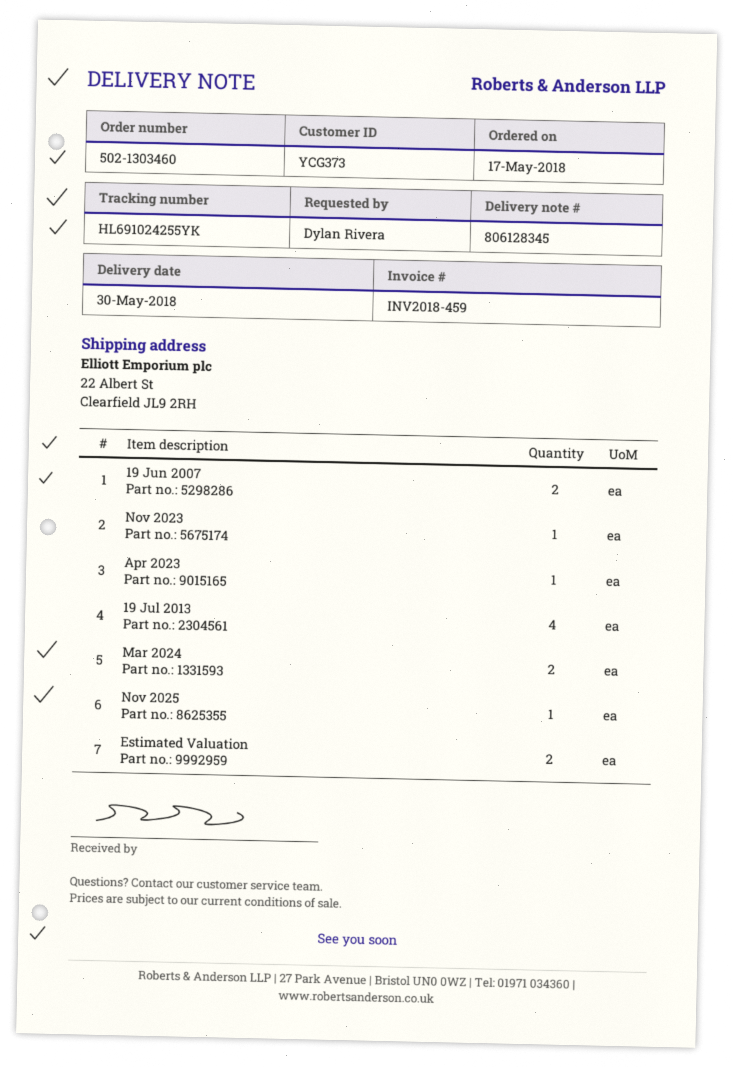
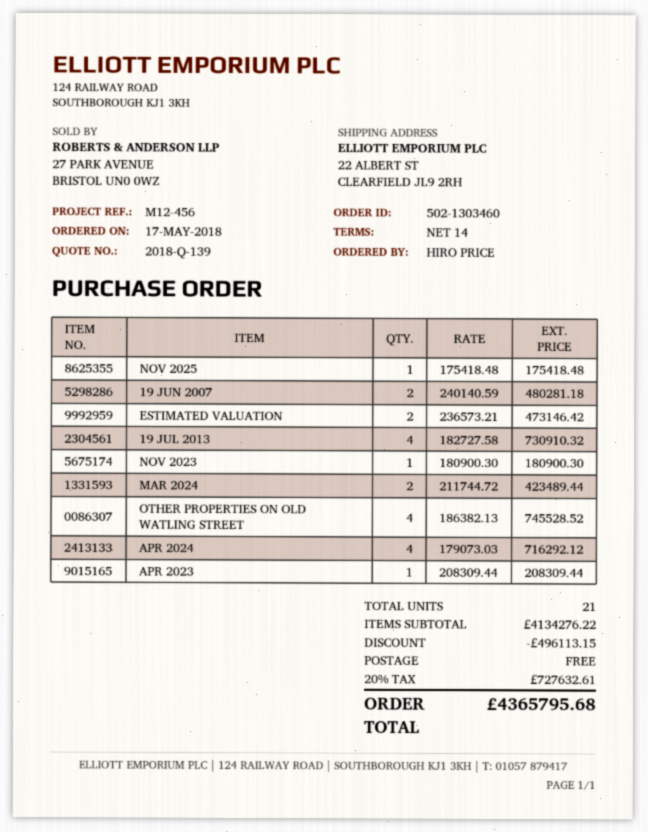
ordered by: Dylan Rivera -> HIRO PRICE
OTHER PROPERTIES ON OLD WATLING STREET: none -> 4
APR 2024: none -> 4

